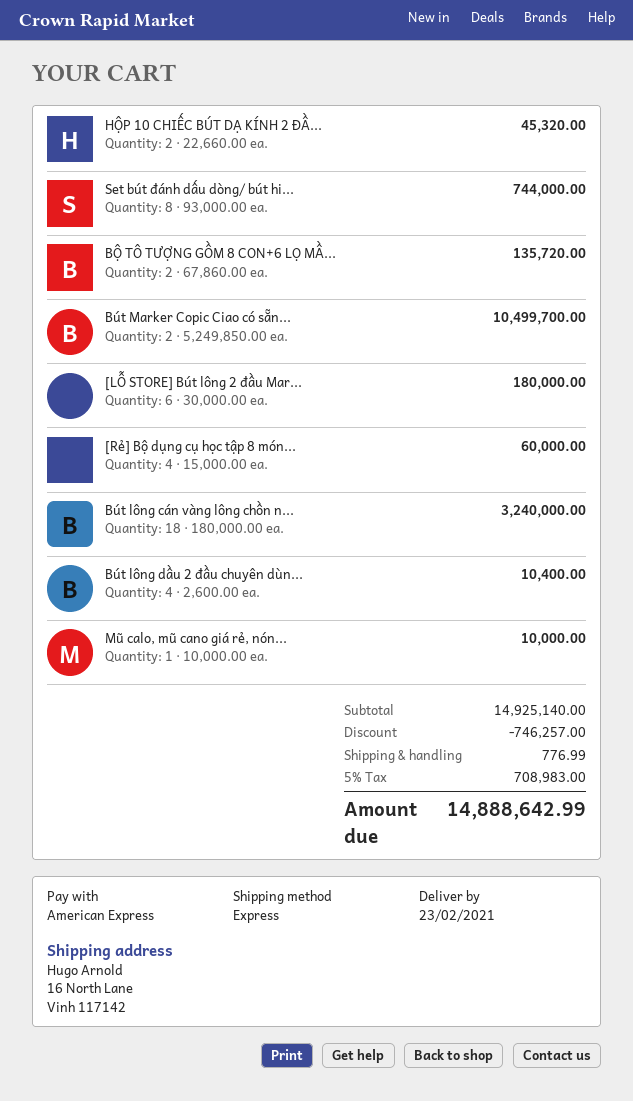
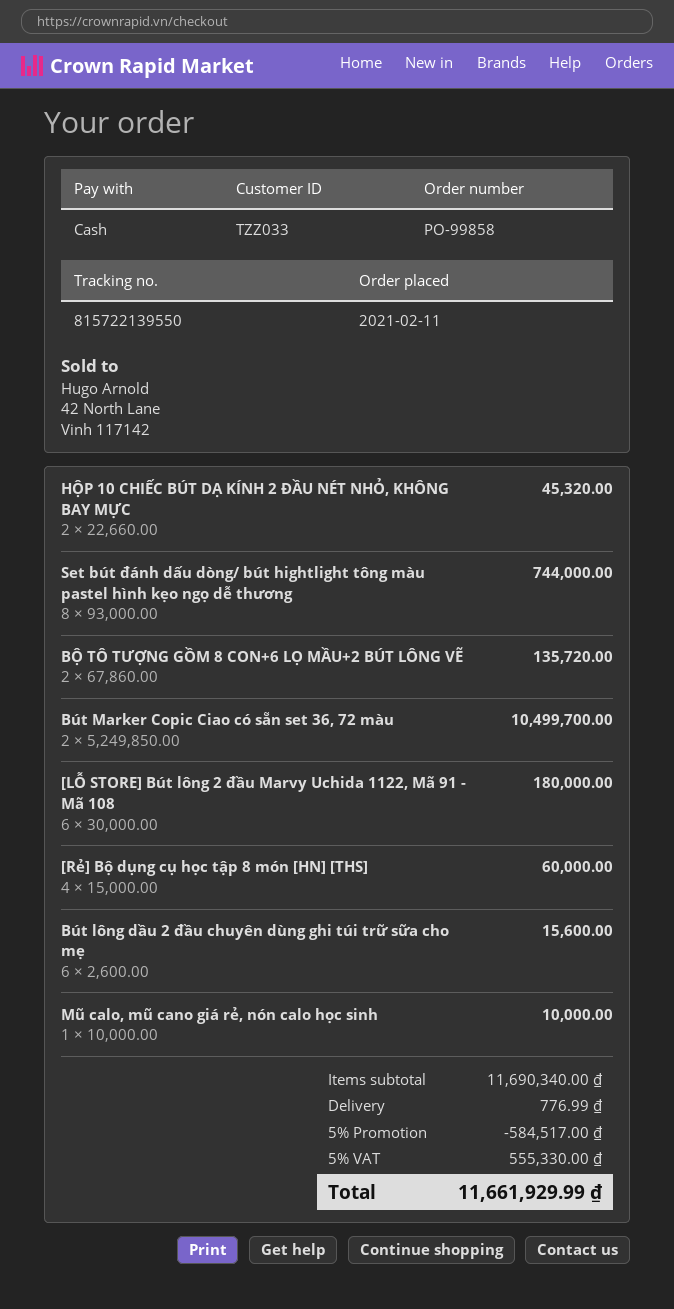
payment method: American Express -> cash
Bút lông cán vàng lông chồn n...: 18 x 180000.00 = 3240000.00 -> none
Bút lông dầu 2 đầu chuyên dùn...: 4 x 2600.00 = 10400.00 -> 6 x 2600.00 = 15600.00
subtotal: 14925140.00 -> 11690340.00
discount: 746257.00 -> 584517.00
tax: 5% = 708983.00 -> 5% = 555330.00
total: 14888642.99 -> 11661929.99

